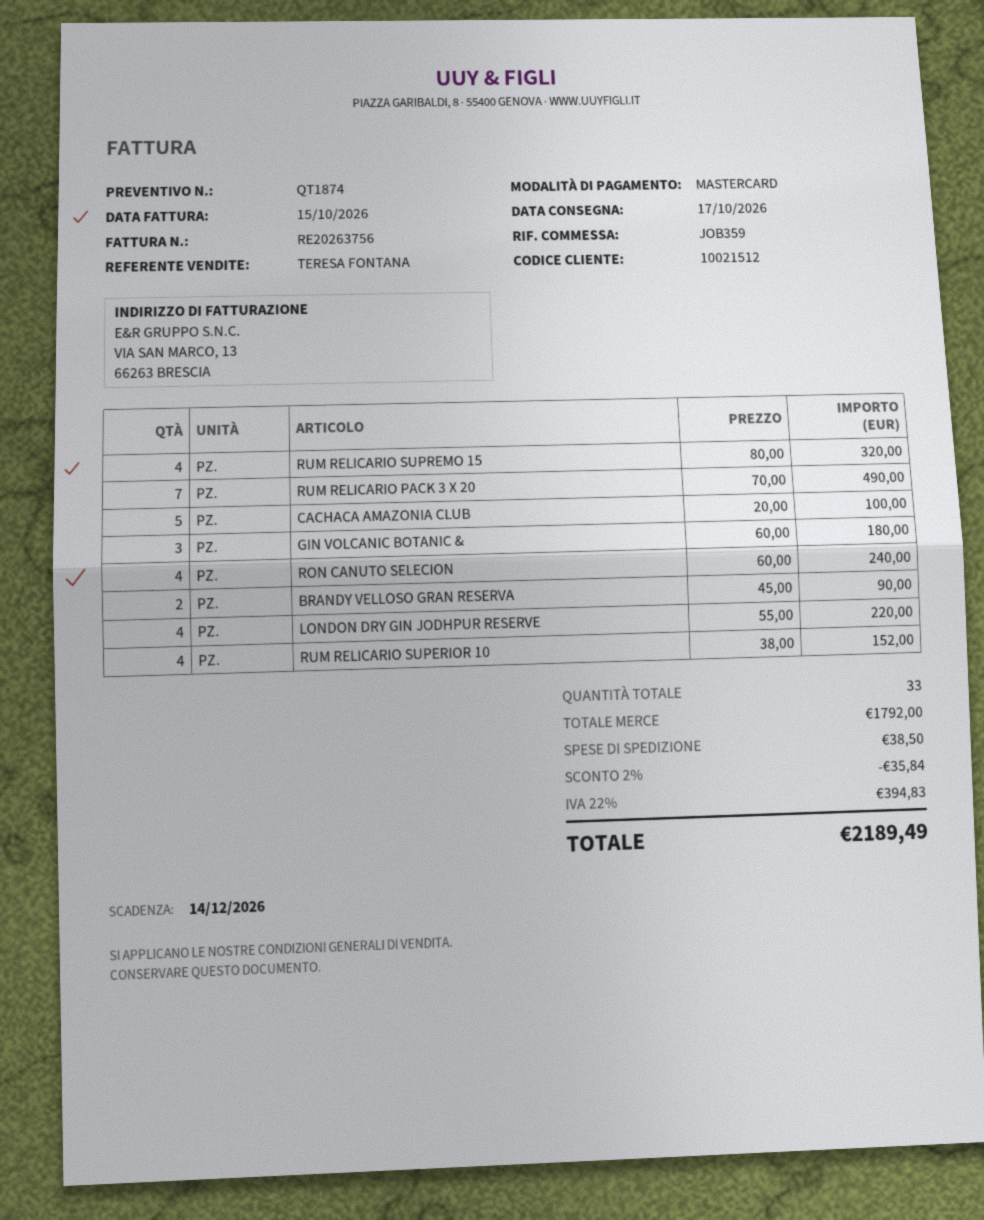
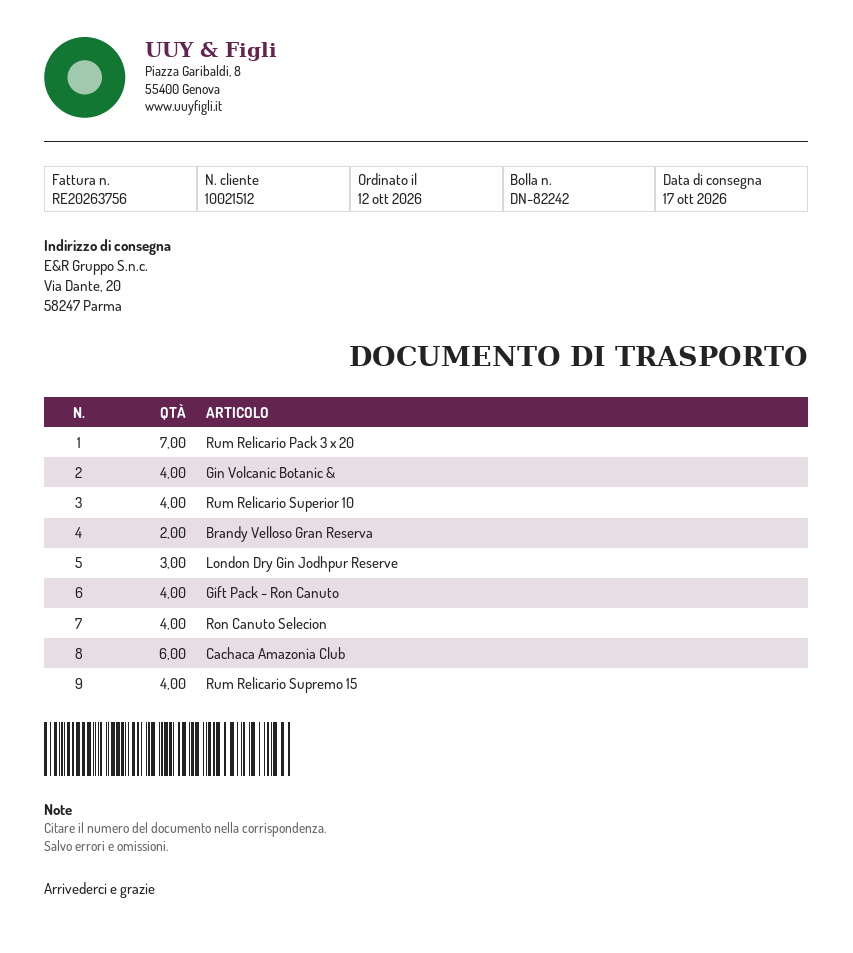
CACHACA AMAZONIA CLUB: 5 -> 6
GIN VOLCANIC BOTANIC &: 3 -> 4
LONDON DRY GIN JODHPUR RESERVE: 4 -> 3
Gift Pack - Ron Canuto: none -> 4

